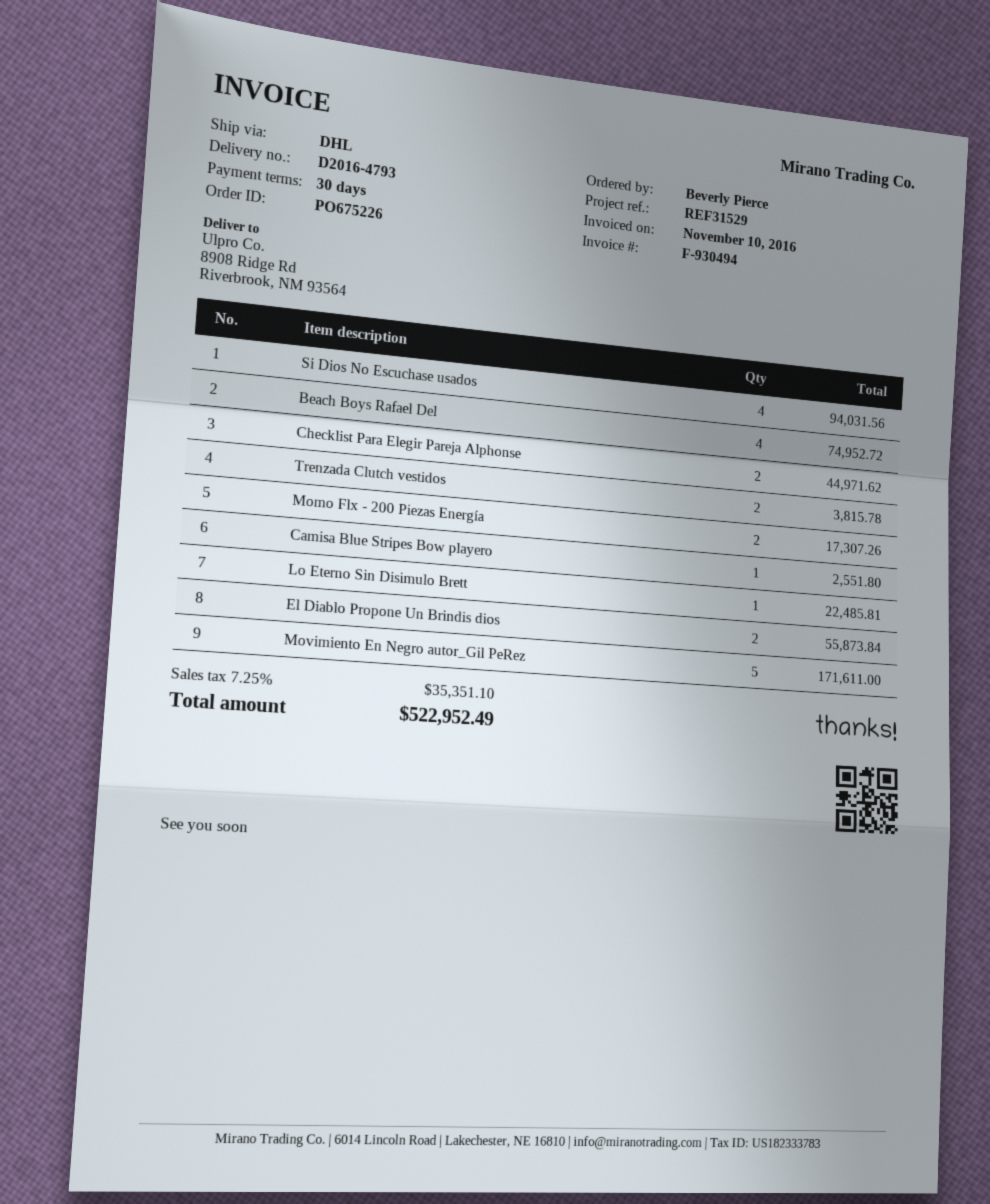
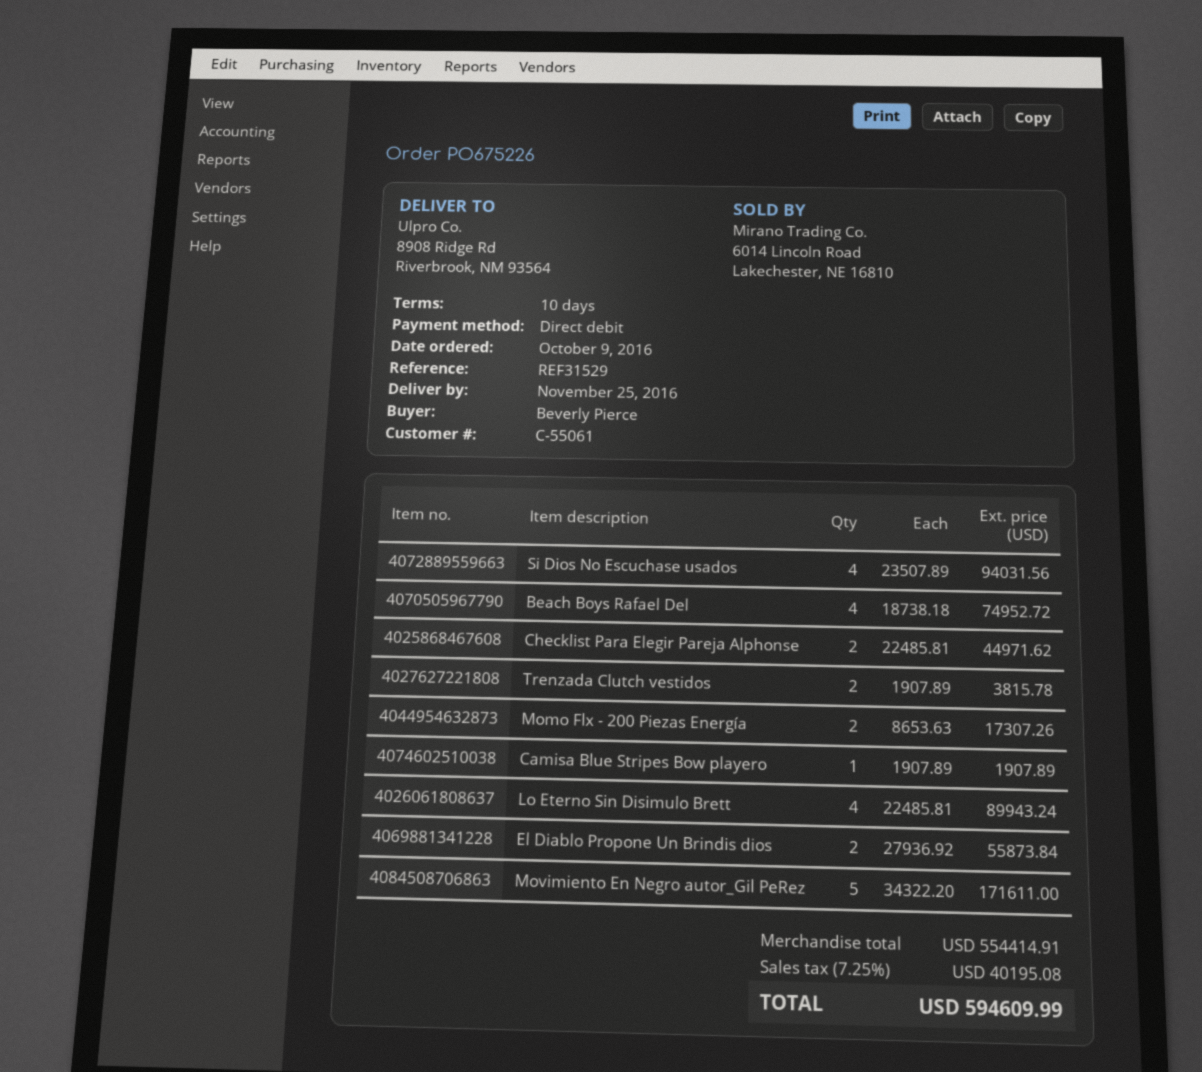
payment terms: 30 days -> 10 days
Camisa Blue Stripes Bow playero: 1 for 2551.80 -> 1 for 1907.89
Lo Eterno Sin Disimulo Brett: 1 for 22485.81 -> 4 for 89943.24
tax: 7.25% = 35351.10 -> 7.25% = 40195.08
total: 522952.49 -> 594609.99

